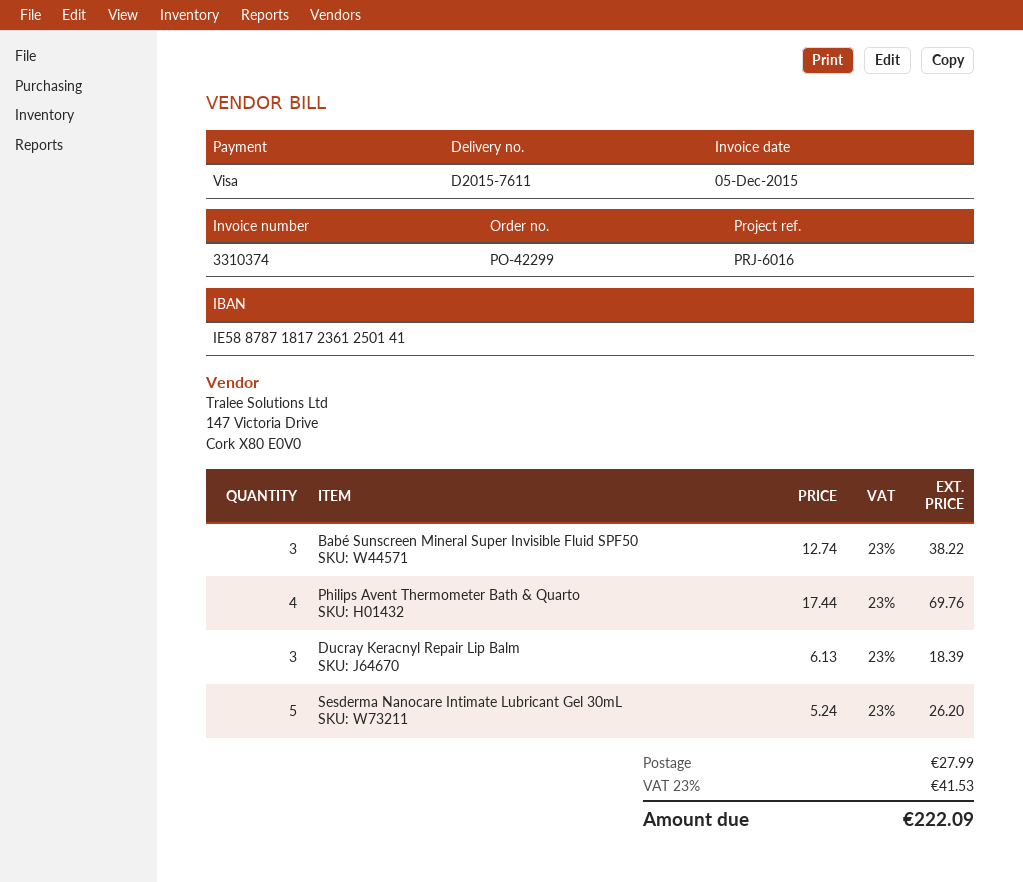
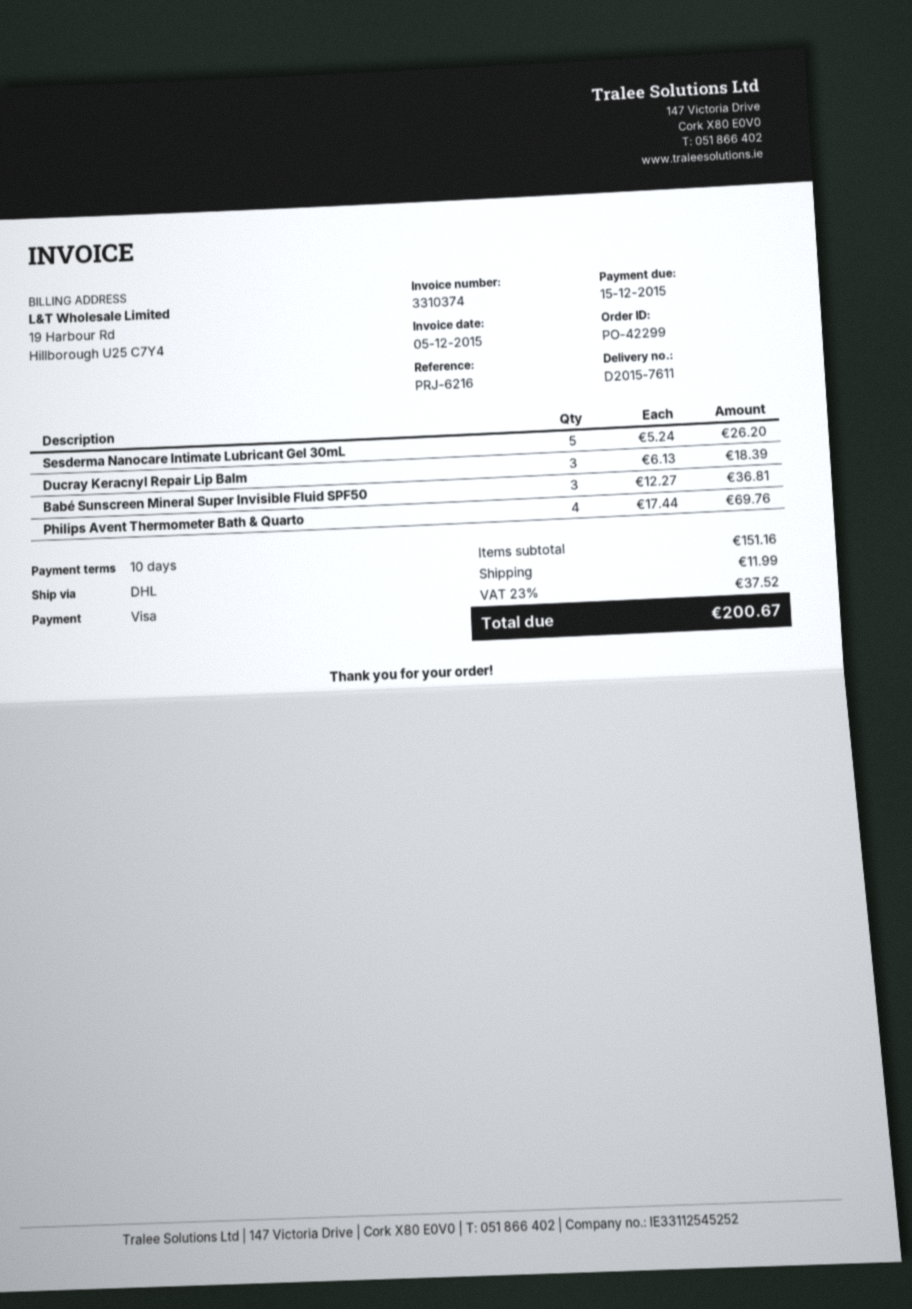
reference: PRJ-6016 -> PRJ-6216
Babé Sunscreen Mineral Super Invisible Fluid SPF50: 3 x 12.74 = 38.22 -> 3 x 12.27 = 36.81
shipping: 27.99 -> 11.99
tax: 23% = 41.53 -> 23% = 37.52
total: 222.09 -> 200.67

